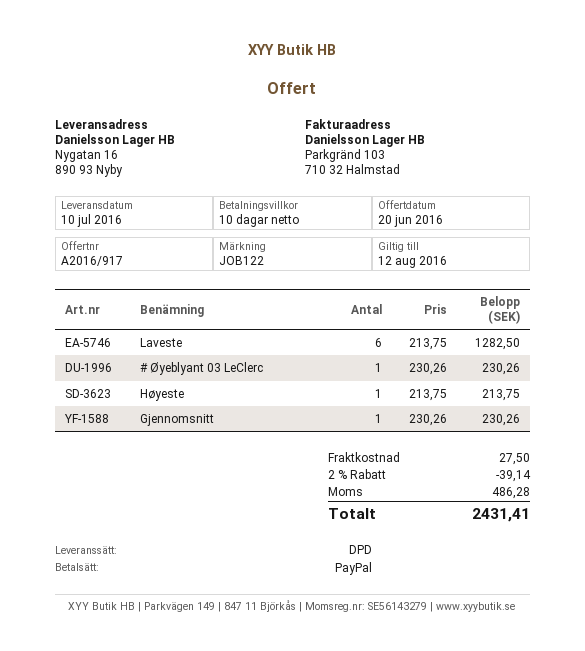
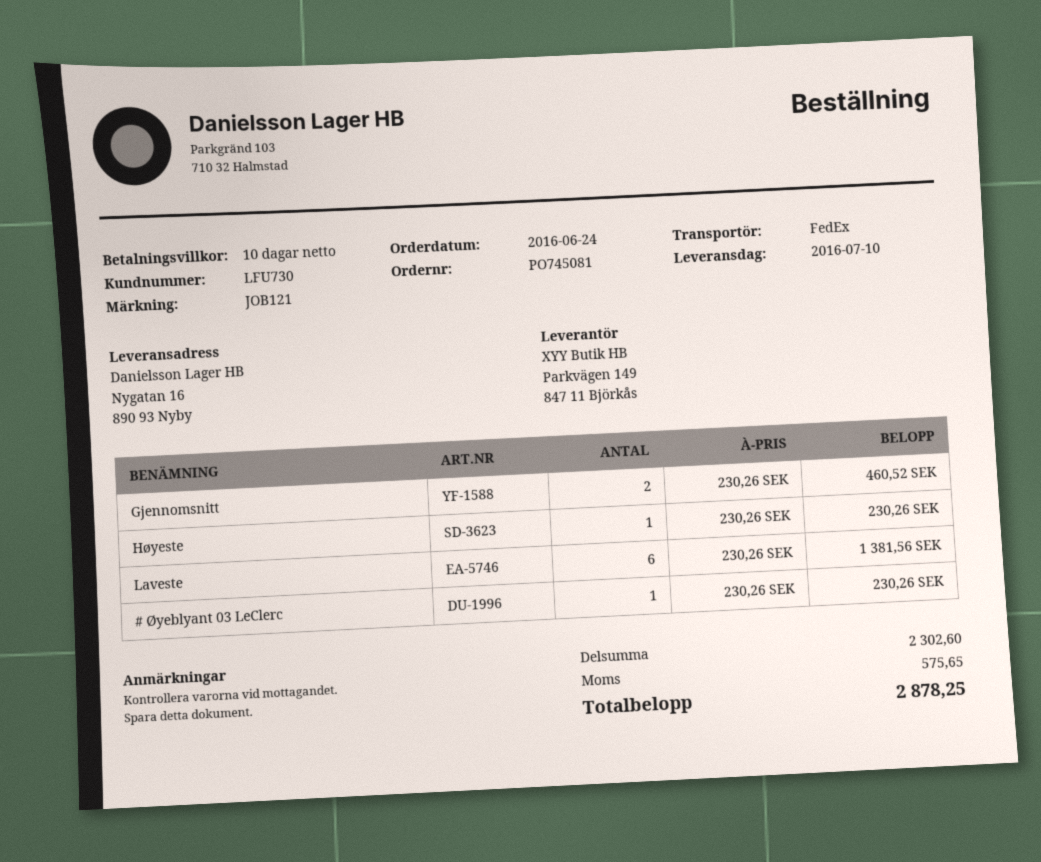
reference: JOB122 -> JOB121
shipping method: DPD -> FedEx
Laveste: 6 x 213.75 = 1282.50 -> 6 x 230.26 = 1381.56
Høyeste: 1 x 213.75 = 213.75 -> 1 x 230.26 = 230.26
Gjennomsnitt: 1 x 230.26 = 230.26 -> 2 x 230.26 = 460.52
discount: 2% = 39.14 -> none
shipping: 27.50 -> none
tax: 486.28 -> 575.65
total: 2431.41 -> 2878.25

